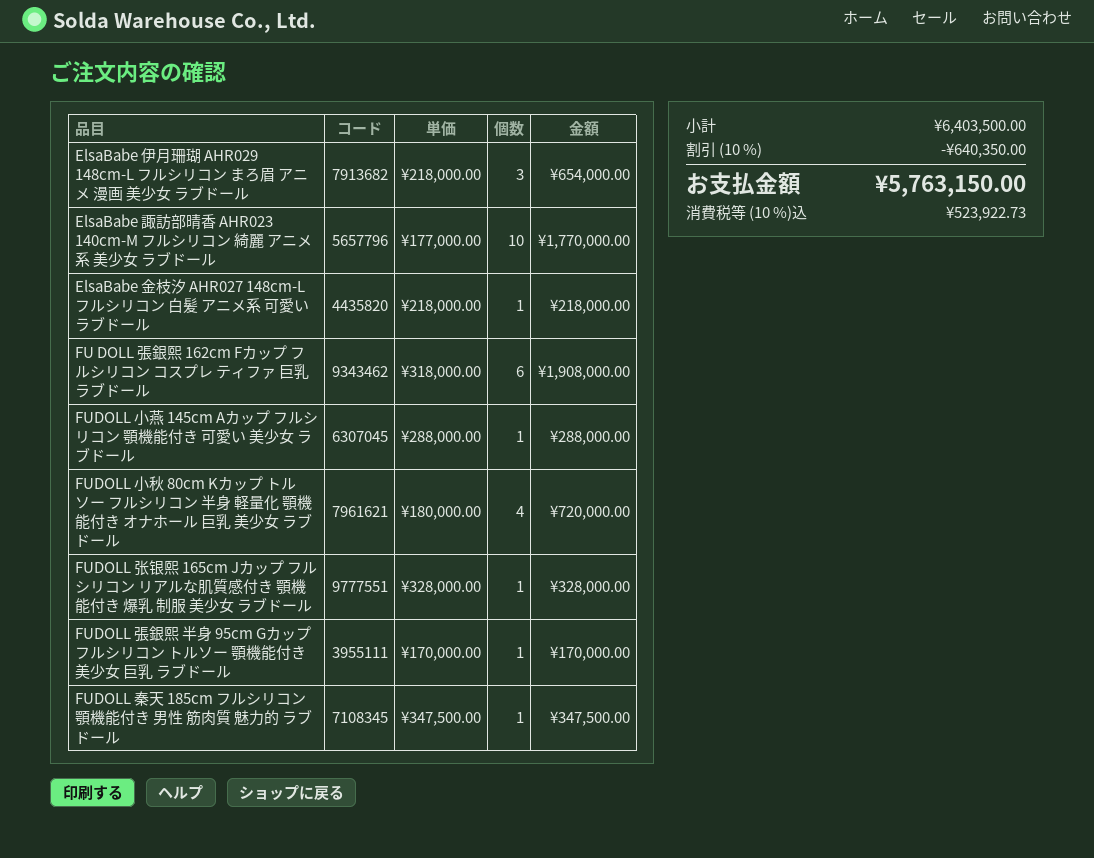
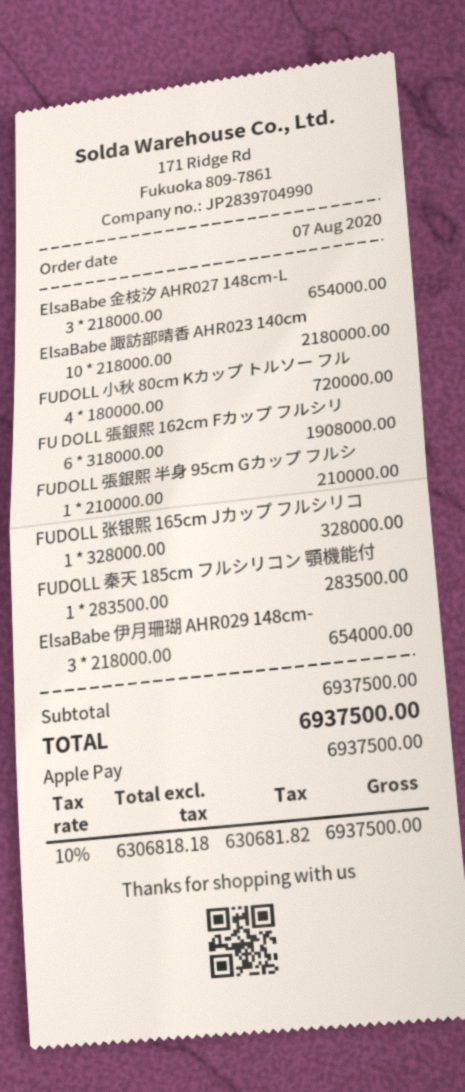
ElsaBabe 諏訪部晴香 AHR023 140cm-M フルシリコン 綺麗 アニメ系 美少女 ラブドール: 10 x 177000.00 = 1770000.00 -> 10 x 218000.00 = 2180000.00
ElsaBabe 金枝汐 AHR027 148cm-L フルシリコン 白髪 アニメ系 可愛い ラブドール: 1 x 218000.00 = 218000.00 -> 3 x 218000.00 = 654000.00
FUDOLL 小燕 145cm Aカップ フルシリコン 顎機能付き 可愛い 美少女 ラブドール: 1 x 288000.00 = 288000.00 -> none
FUDOLL 張銀熙 半身 95cm Gカップ フルシリコン トルソー 顎機能付き 美少女 巨乳 ラブドール: 1 x 170000.00 = 170000.00 -> 1 x 210000.00 = 210000.00
FUDOLL 秦天 185cm フルシリコン 顎機能付き 男性 筋肉質 魅力的 ラブドール: 1 x 347500.00 = 347500.00 -> 1 x 283500.00 = 283500.00
subtotal: 6403500.00 -> 6937500.00
discount: 10% = 640350.00 -> none
tax: 10% = 523922.73 -> 10% = 630681.82
total: 5763150.00 -> 6937500.00

